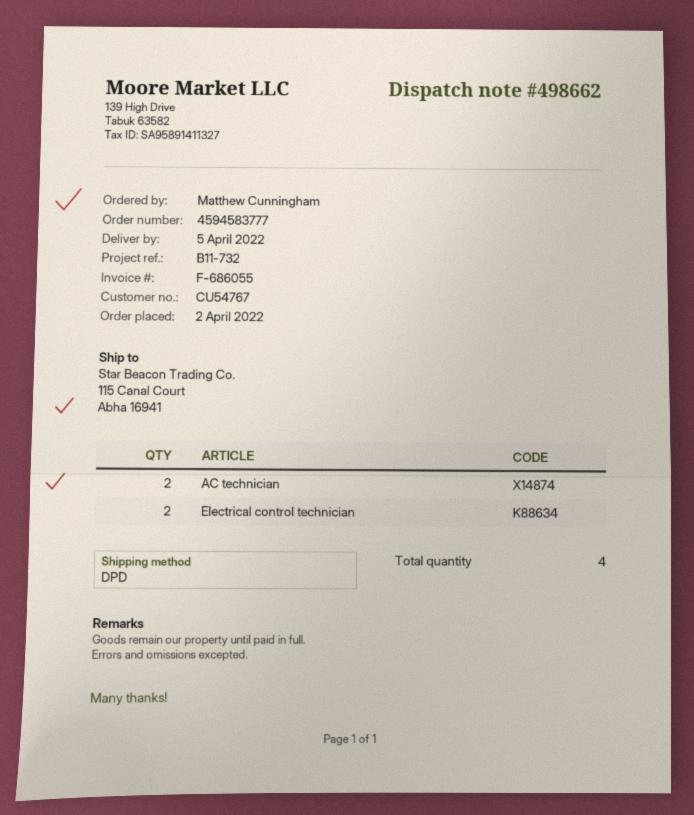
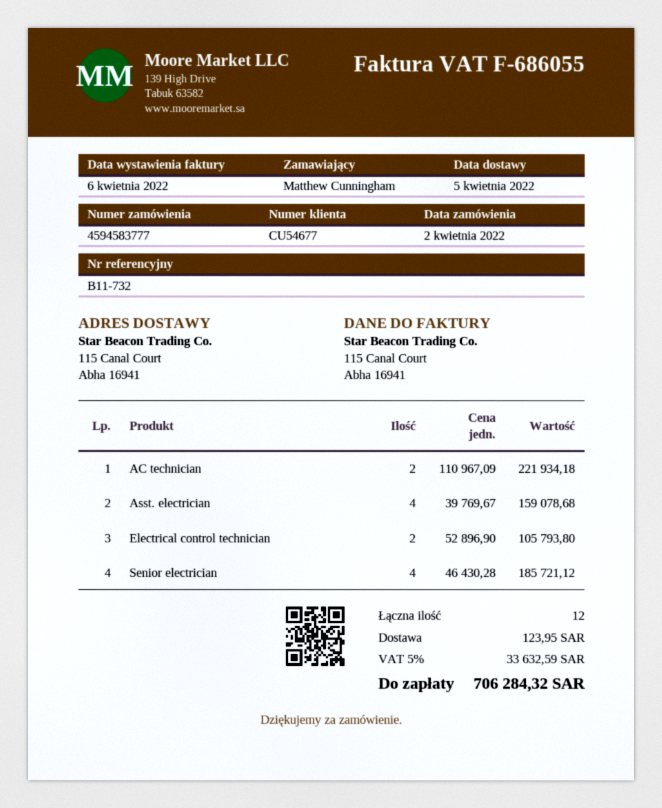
customer number: CU54767 -> CU54677
Asst. electrician: none -> 4
Senior electrician: none -> 4
total quantity: 4 -> 12

